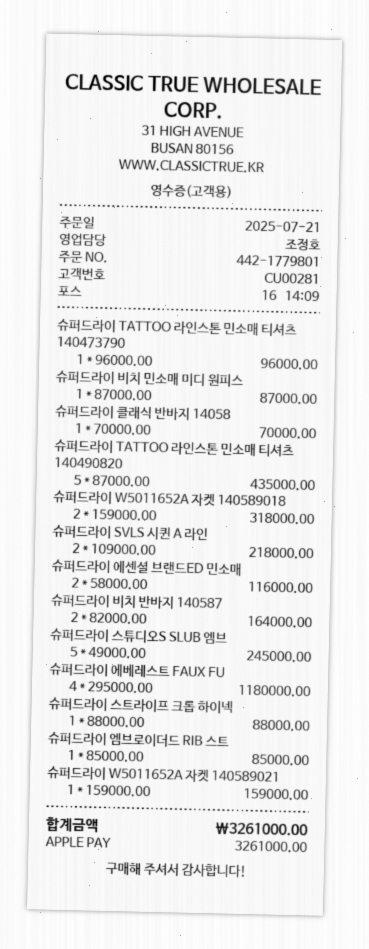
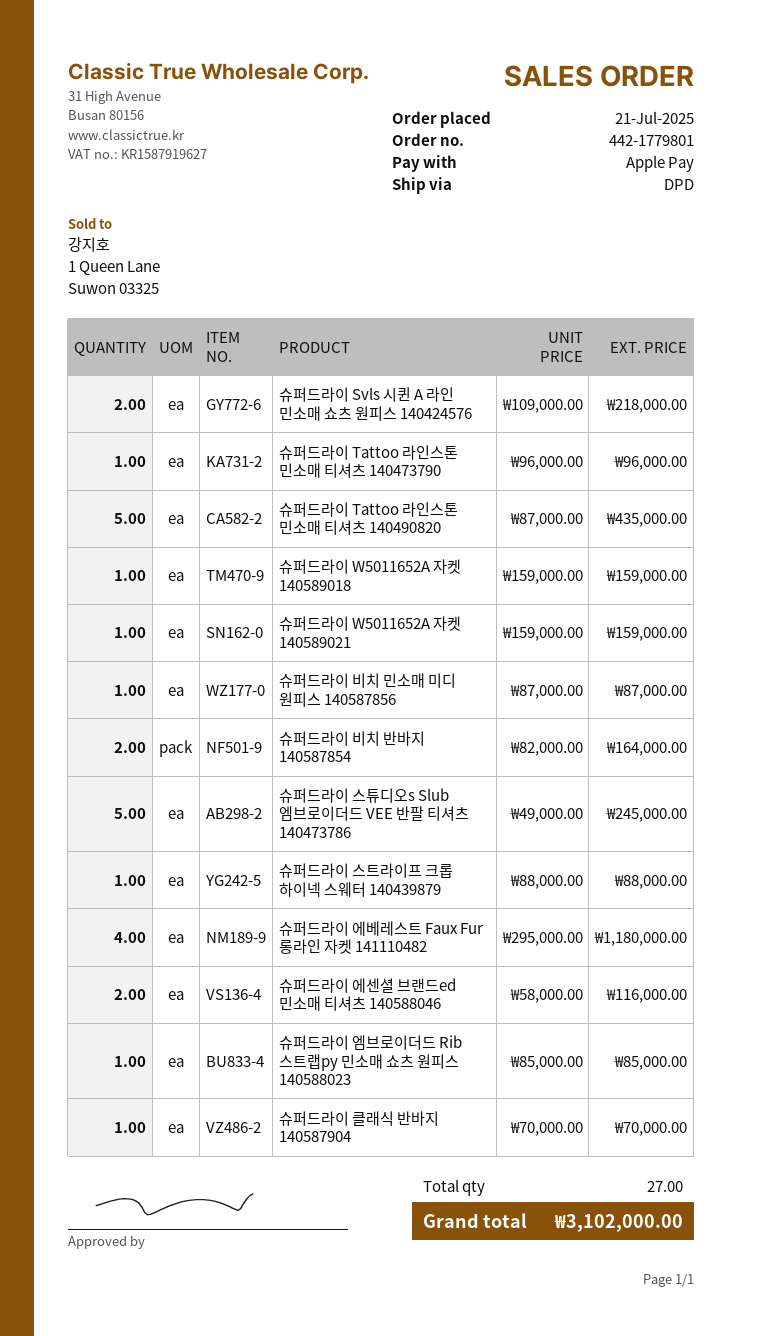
슈퍼드라이 W5011652A 자켓 140589018: 2 x 159000.00 = 318000.00 -> 1 x 159000.00 = 159000.00
total: 3261000.00 -> 3102000.00

